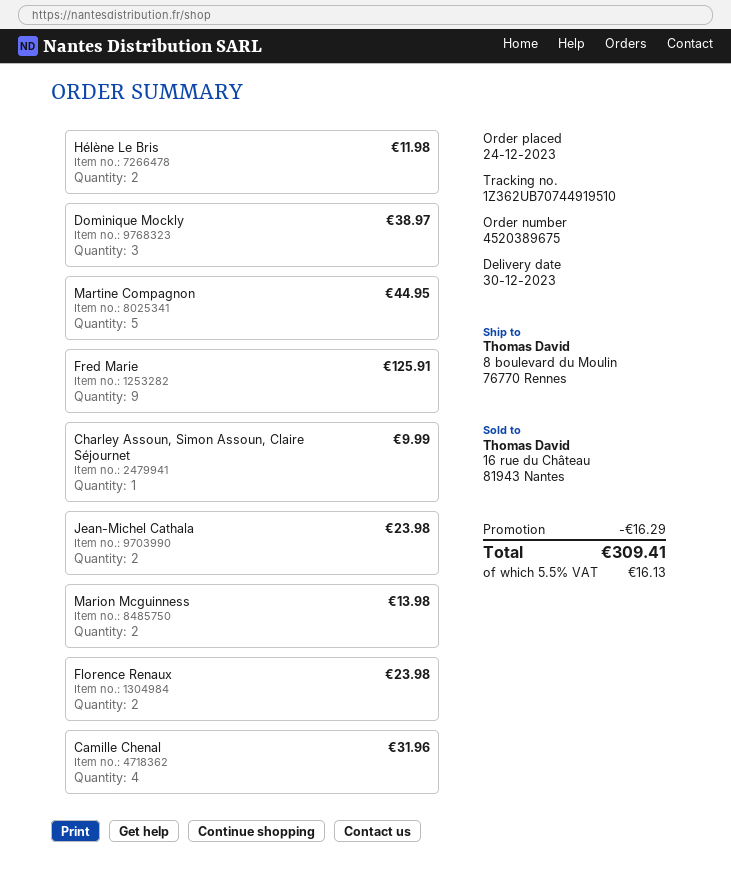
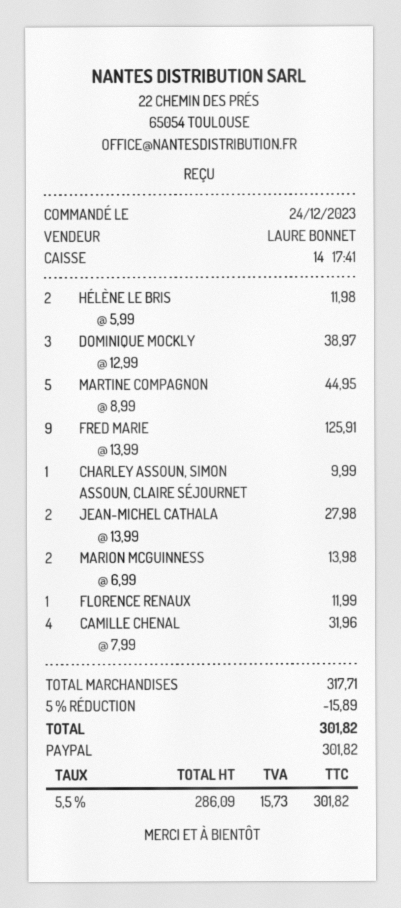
Jean-Michel Cathala: 2 for 23.98 -> 2 for 27.98
Florence Renaux: 2 for 23.98 -> 1 for 11.99
discount: 16.29 -> 15.89
tax: 5.5% = 16.13 -> 5.5% = 15.73
total: 309.41 -> 301.82

